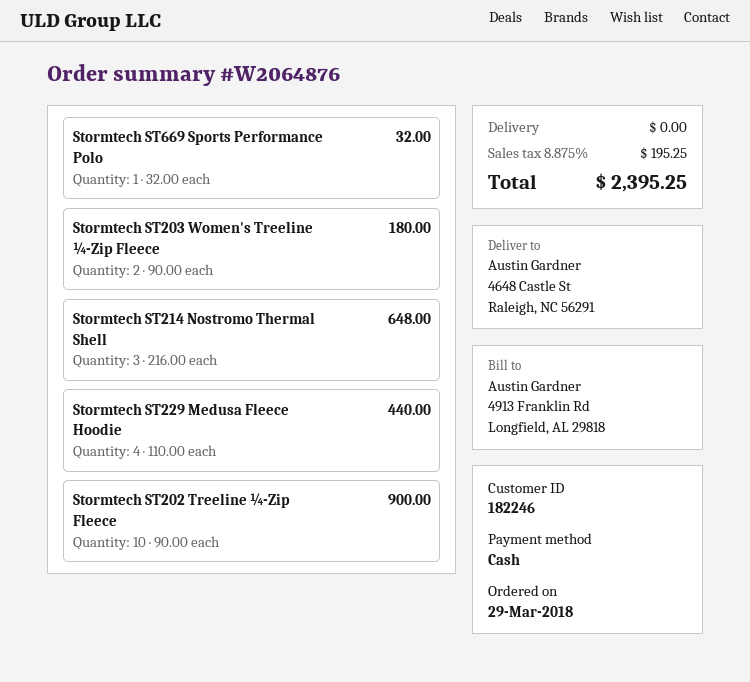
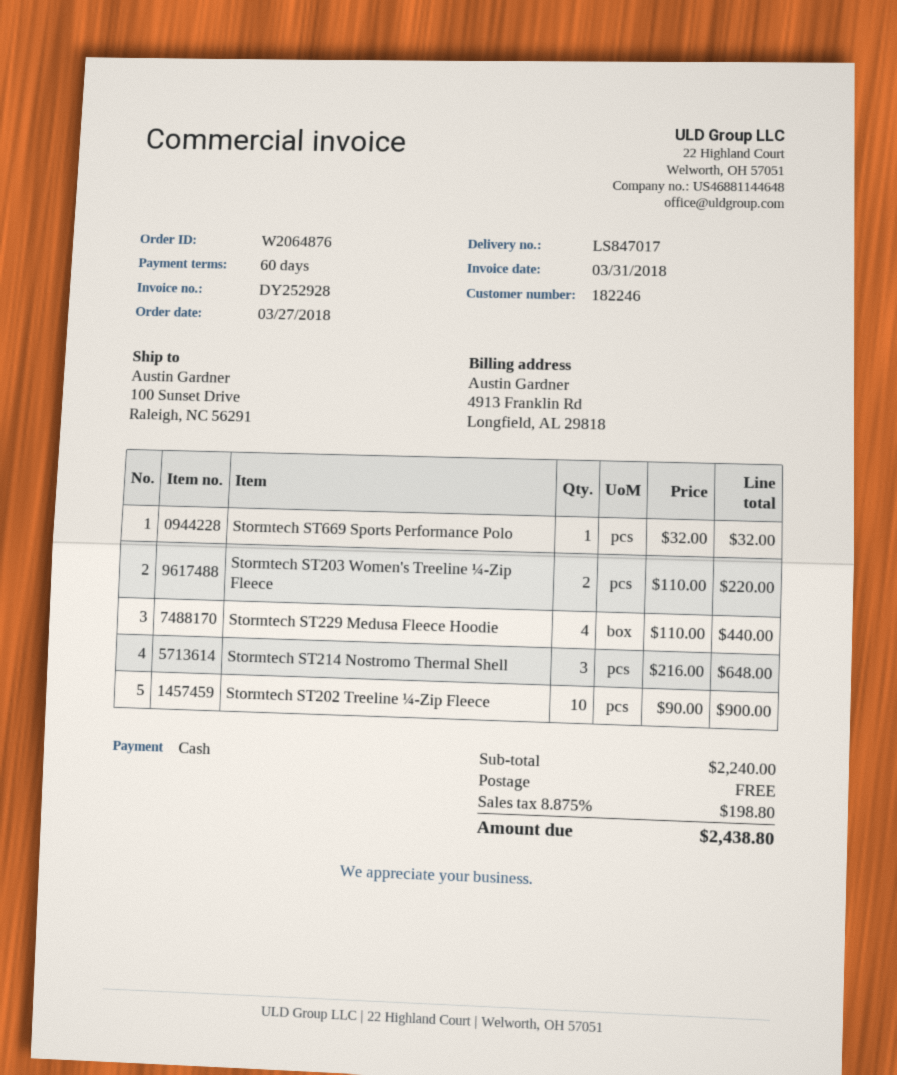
order date: 2018-03-29 -> 2018-03-27
ship to: 4648 Castle St, Raleigh, NC 56291 -> 100 Sunset Drive, Raleigh, NC 56291
Stormtech ST203 Women's Treeline ¼-Zip Fleece: 2 x 90.00 = 180.00 -> 2 x 110.00 = 220.00
tax: 8.875% = 195.25 -> 8.875% = 198.80
total: 2395.25 -> 2438.80

